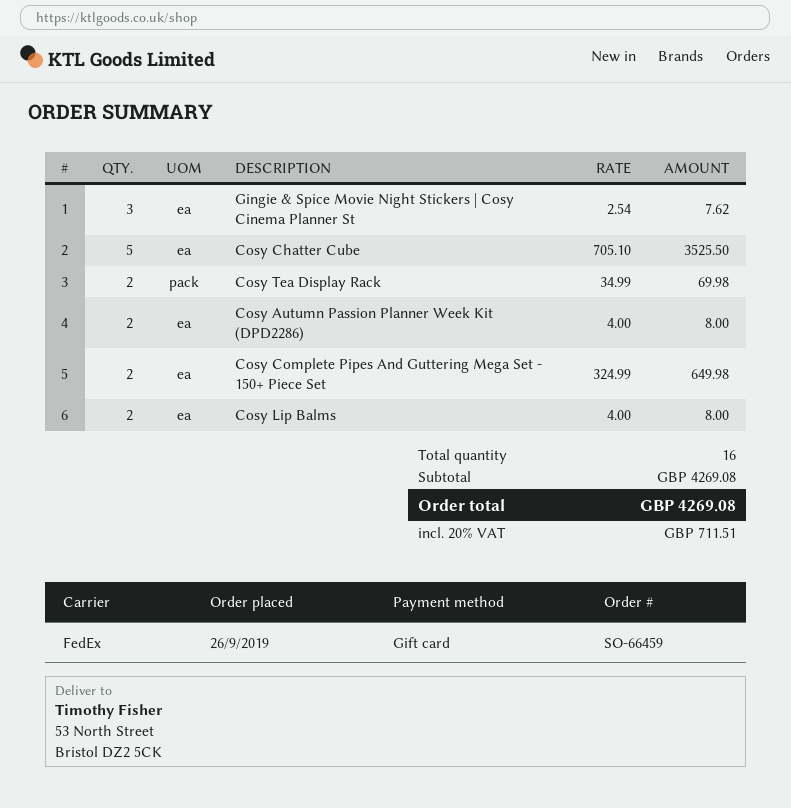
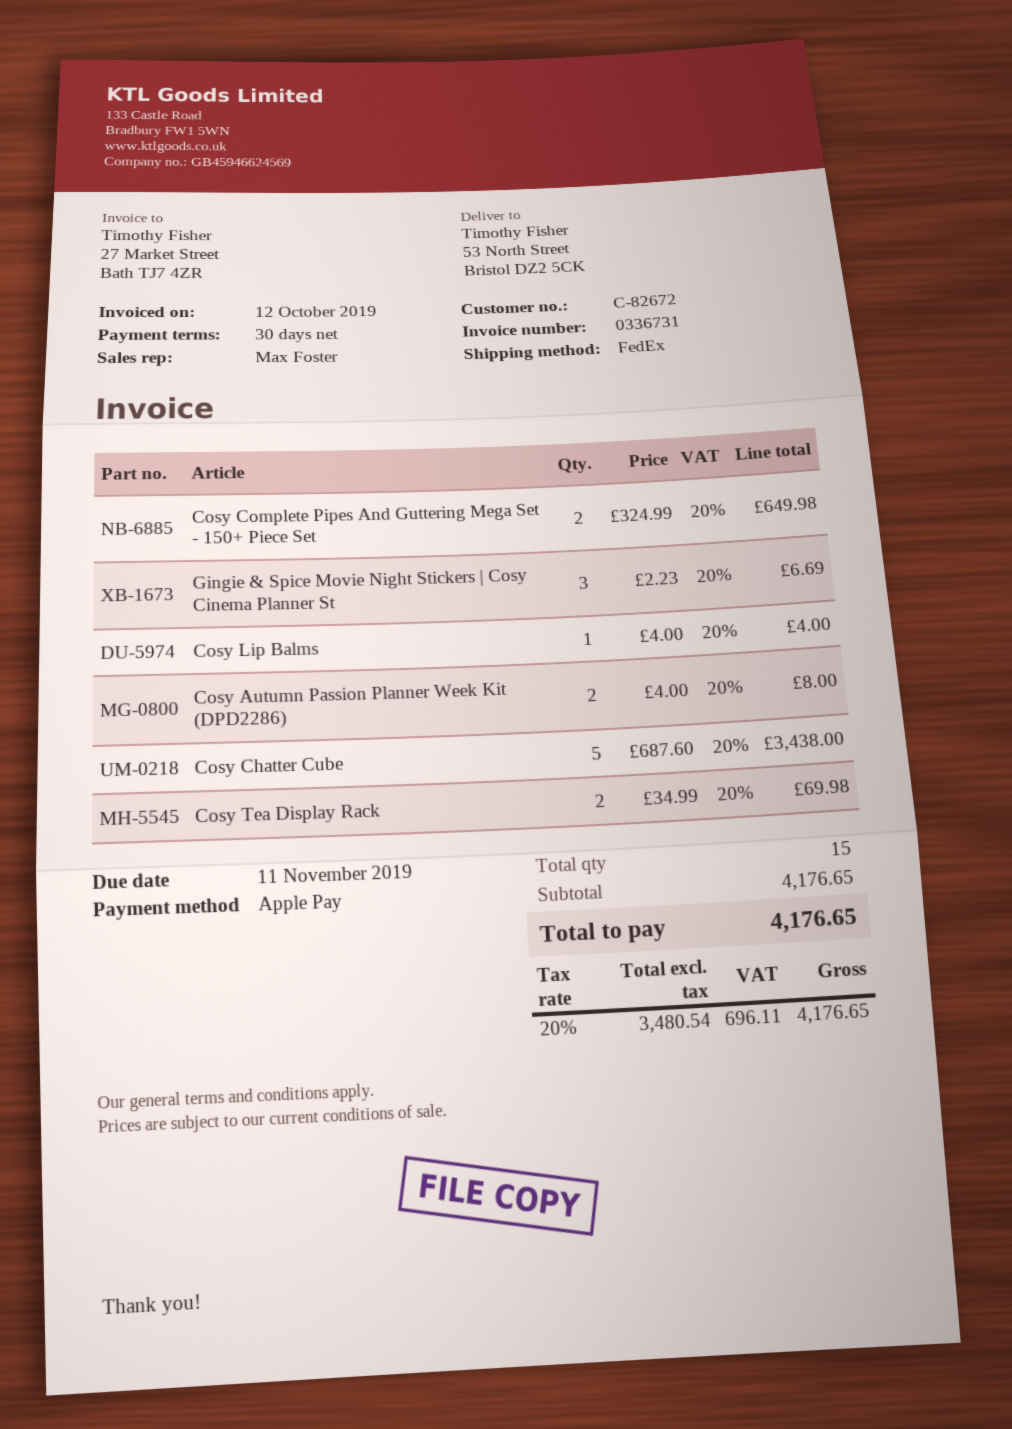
payment method: gift card -> Apple Pay
Gingie & Spice Movie Night Stickers | Cosy Cinema Planner St: 3 x 2.54 = 7.62 -> 3 x 2.23 = 6.69
Cosy Chatter Cube: 5 x 705.10 = 3525.50 -> 5 x 687.60 = 3438.00
Cosy Lip Balms: 2 x 4.00 = 8.00 -> 1 x 4.00 = 4.00
total quantity: 16 -> 15
subtotal: 4269.08 -> 4176.65
tax: 20% = 711.51 -> 20% = 696.11
total: 4269.08 -> 4176.65

